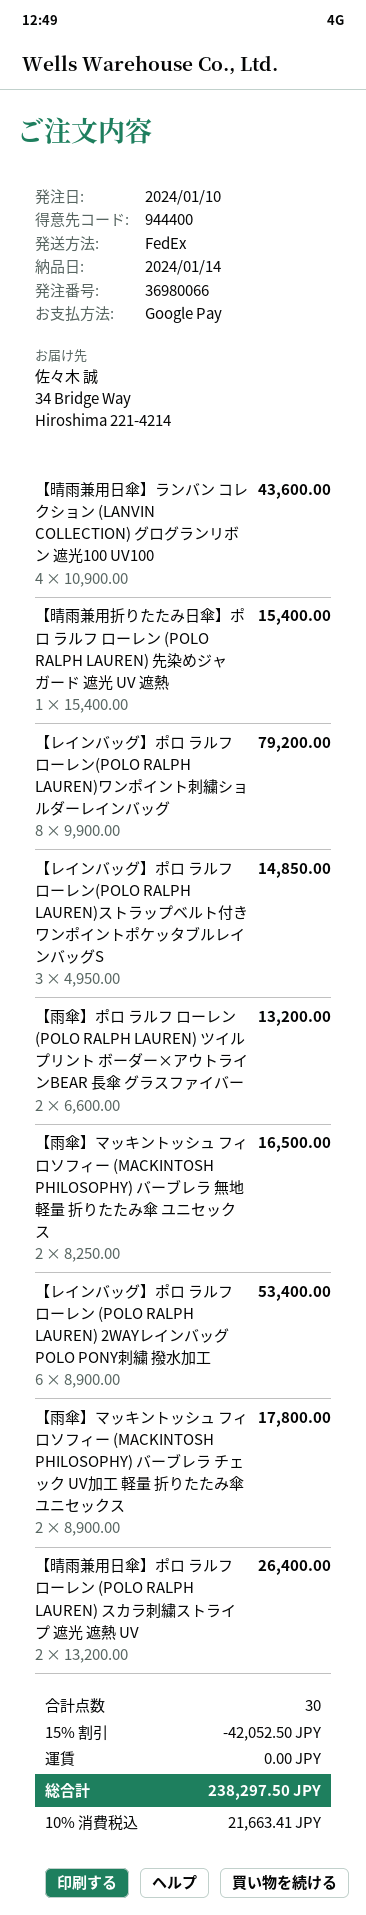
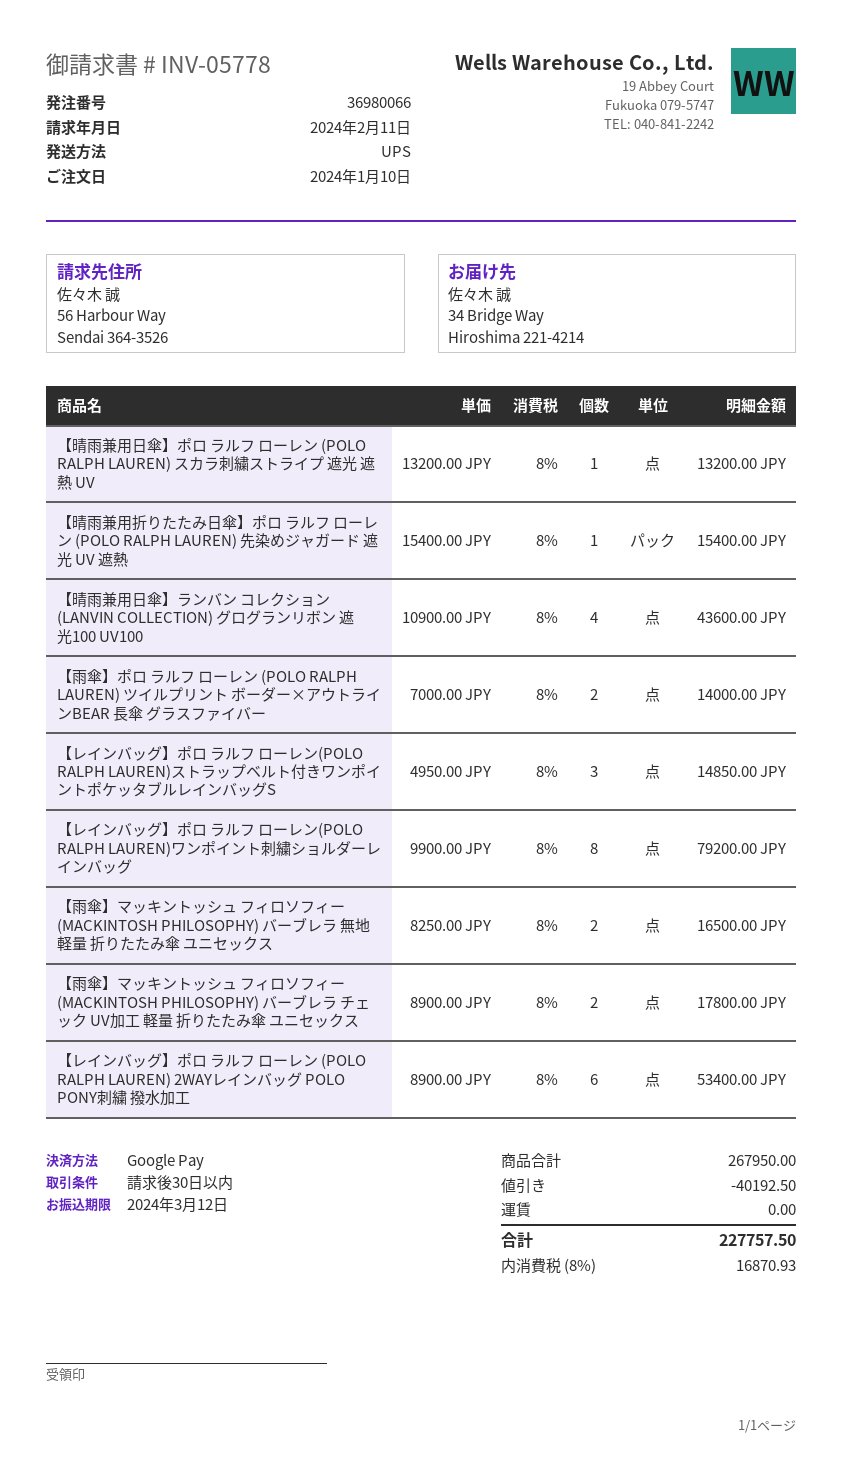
shipping method: FedEx -> UPS
【雨傘】ポロ ラルフ ローレン (POLO RALPH LAUREN) ツイルプリント ボーダー×アウトラインBEAR 長傘 グラスファイバー: 2 x 6600.00 = 13200.00 -> 2 x 7000.00 = 14000.00
【晴雨兼用日傘】ポロ ラルフ ローレン (POLO RALPH LAUREN) スカラ刺繍ストライプ 遮光 遮熱 UV: 2 x 13200.00 = 26400.00 -> 1 x 13200.00 = 13200.00
discount: 42052.50 -> 40192.50
tax: 10% = 21663.41 -> 8% = 16870.93
total: 238297.50 -> 227757.50

